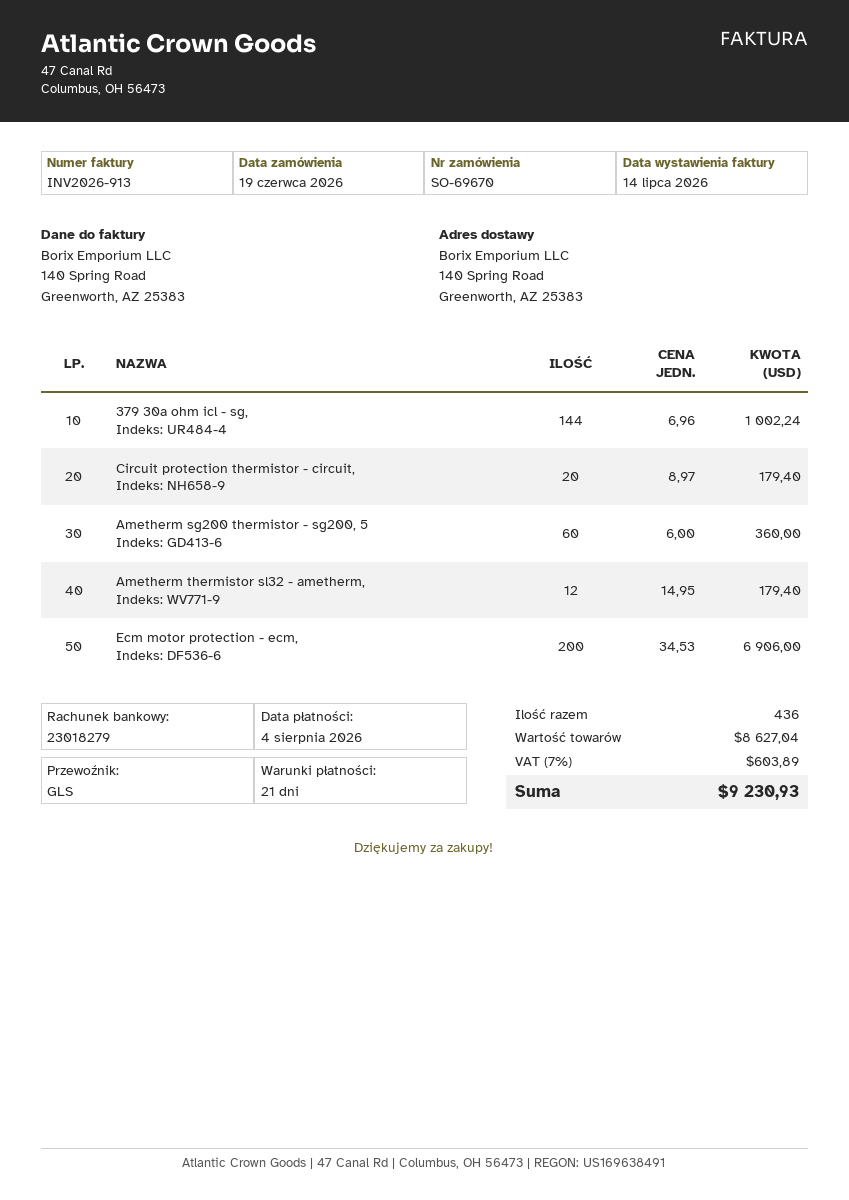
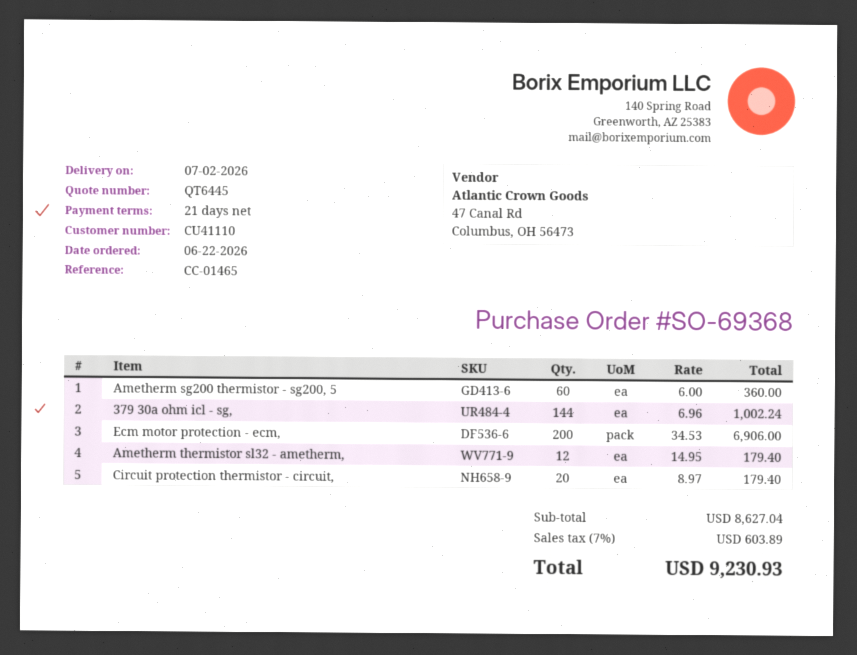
order number: SO-69670 -> SO-69368
order date: 2026-06-19 -> 2026-06-22

